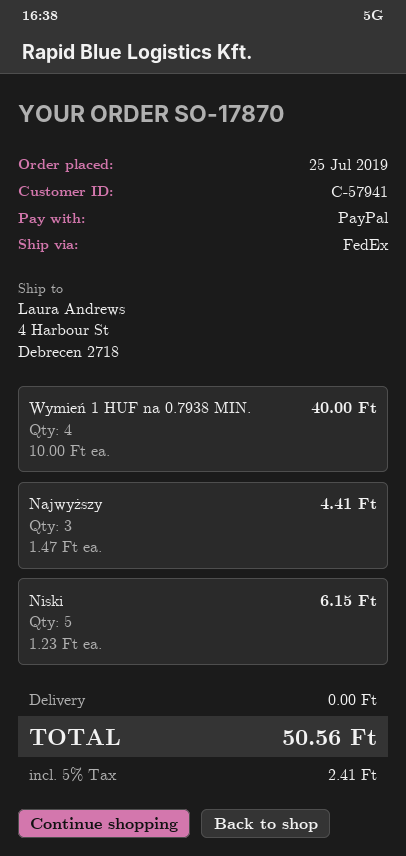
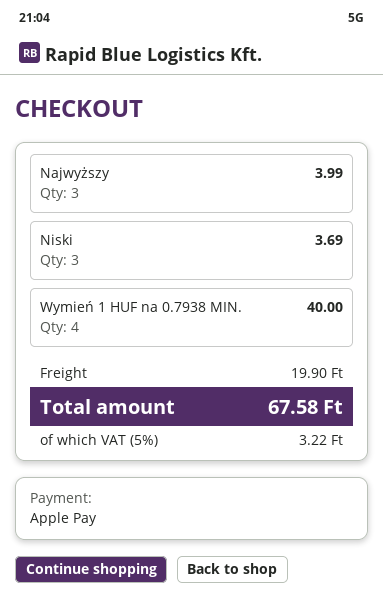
payment method: PayPal -> Apple Pay
Najwyższy: 3 for 4.41 -> 3 for 3.99
Niski: 5 for 6.15 -> 3 for 3.69
shipping: 0.00 -> 19.90
tax: 5% = 2.41 -> 5% = 3.22
total: 50.56 -> 67.58

